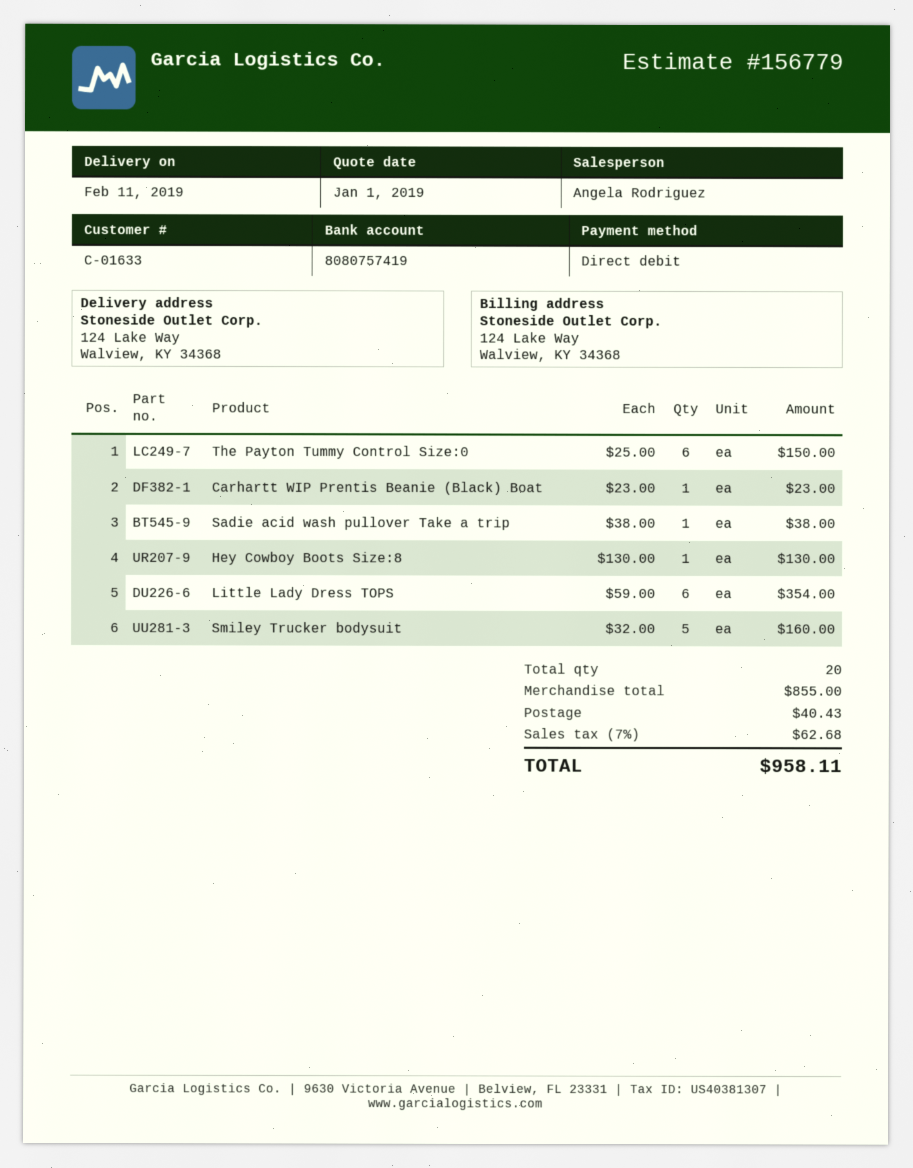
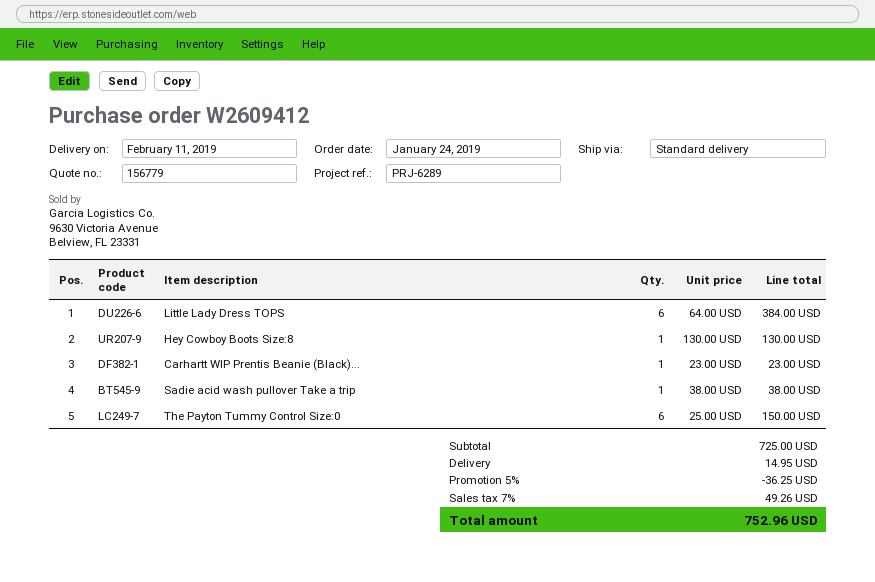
Little Lady Dress TOPS: 6 x 59.00 = 354.00 -> 6 x 64.00 = 384.00
Smiley Trucker bodysuit: 5 x 32.00 = 160.00 -> none
subtotal: 855.00 -> 725.00
discount: none -> 5% = 36.25
shipping: 40.43 -> 14.95
tax: 7% = 62.68 -> 7% = 49.26
total: 958.11 -> 752.96

